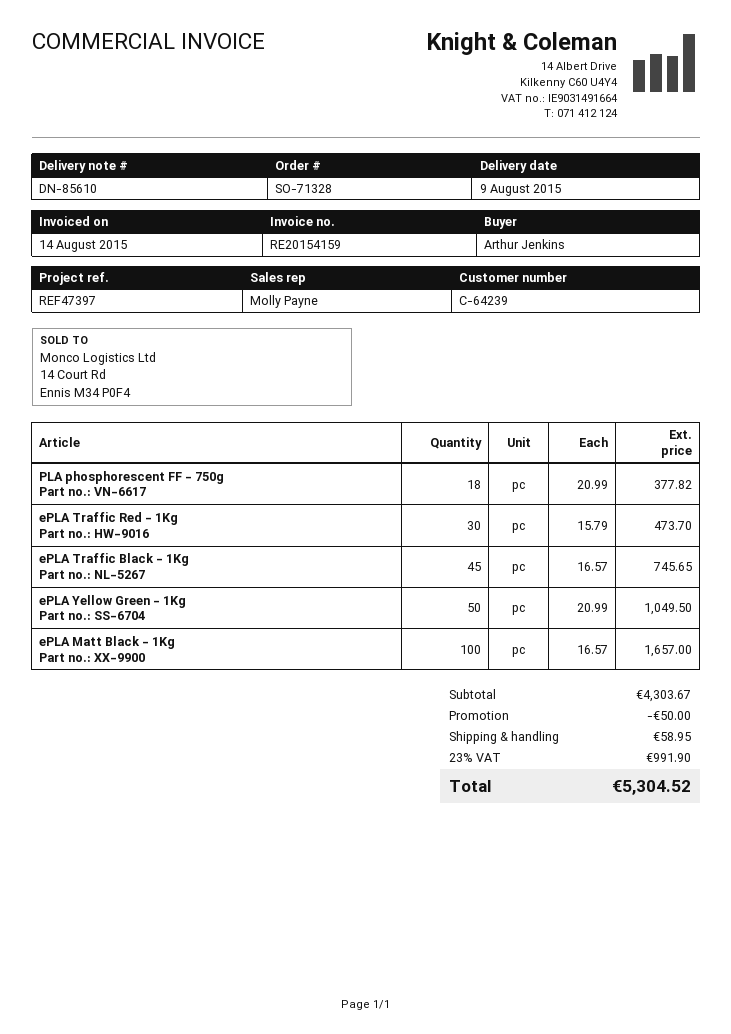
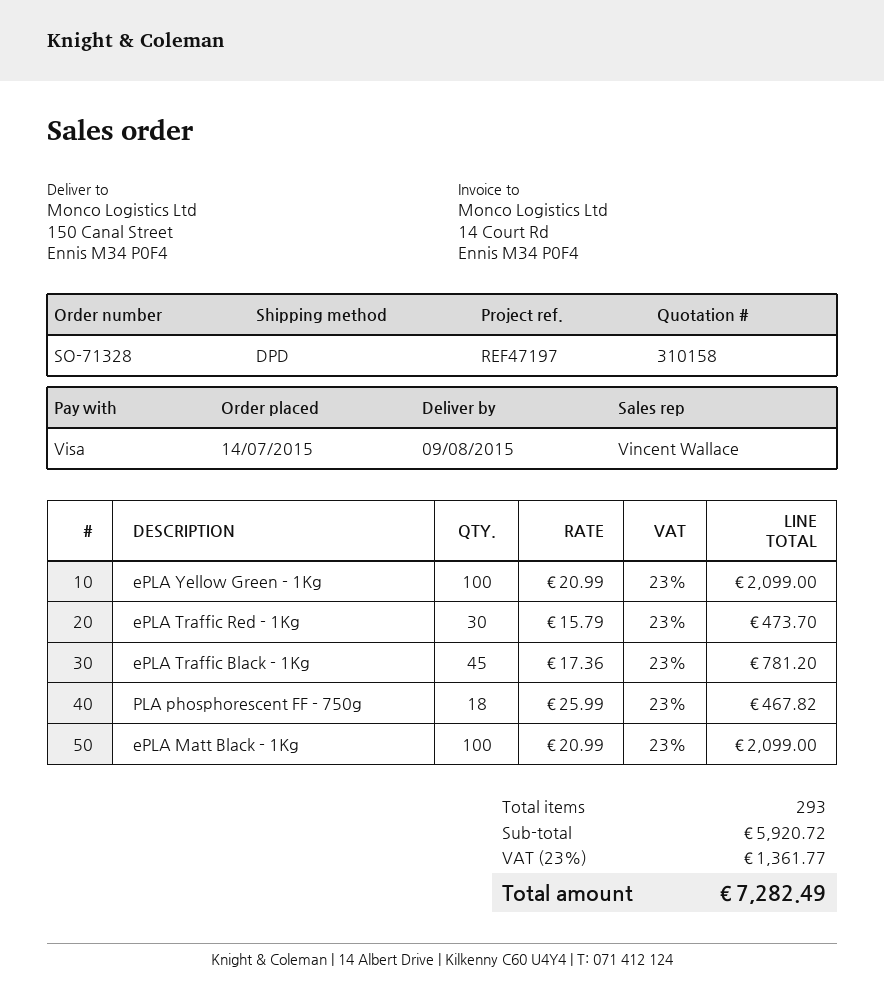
reference: REF47397 -> REF47197
sales rep: Molly Payne -> Vincent Wallace
PLA phosphorescent FF - 750g: 18 x 20.99 = 377.82 -> 18 x 25.99 = 467.82
ePLA Traffic Black - 1Kg: 45 x 16.57 = 745.65 -> 45 x 17.36 = 781.20
ePLA Yellow Green - 1Kg: 50 x 20.99 = 1049.50 -> 100 x 20.99 = 2099.00
ePLA Matt Black - 1Kg: 100 x 16.57 = 1657.00 -> 100 x 20.99 = 2099.00
subtotal: 4303.67 -> 5920.72
discount: 50.00 -> none
shipping: 58.95 -> none
tax: 23% = 991.90 -> 23% = 1361.77
total: 5304.52 -> 7282.49

